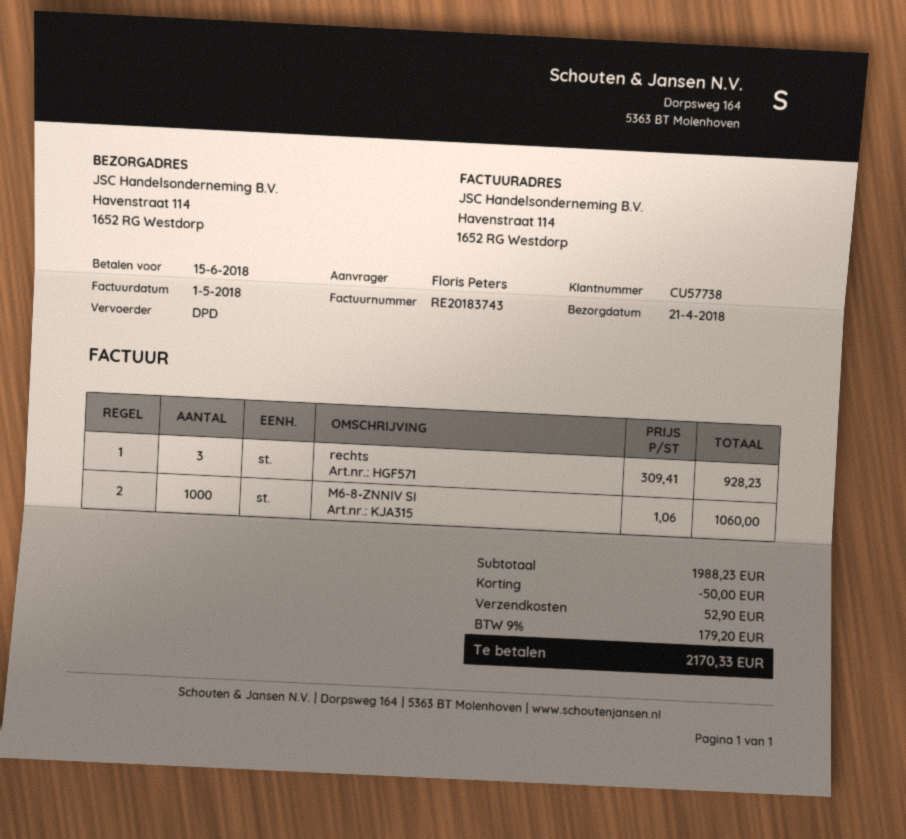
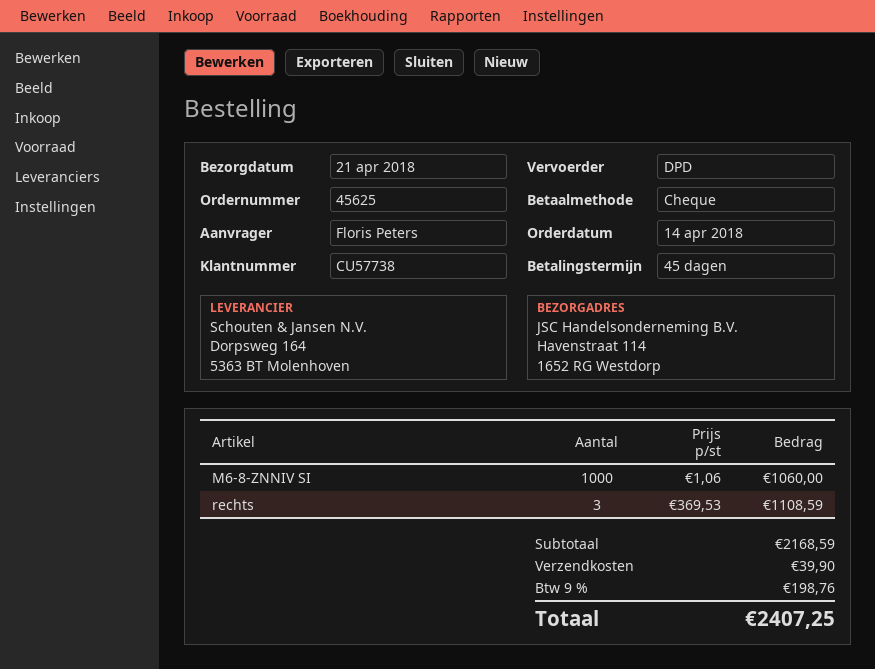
rechts: 3 x 309.41 = 928.23 -> 3 x 369.53 = 1108.59
subtotal: 1988.23 -> 2168.59
discount: 50.00 -> none
shipping: 52.90 -> 39.90
tax: 9% = 179.20 -> 9% = 198.76
total: 2170.33 -> 2407.25

